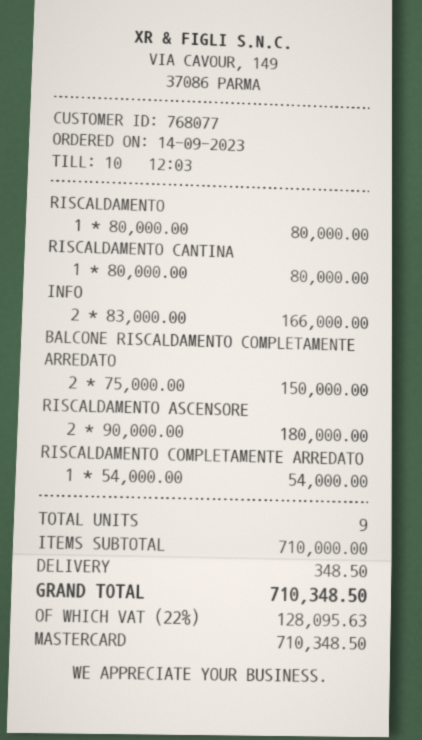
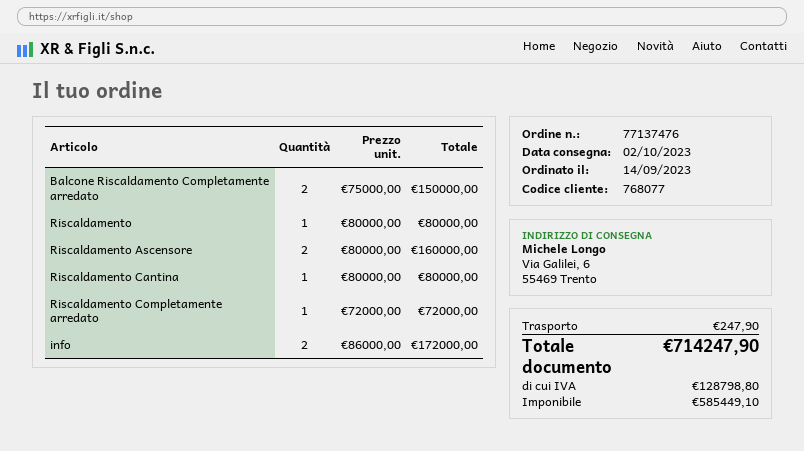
INFO: 2 x 83000.00 = 166000.00 -> 2 x 86000.00 = 172000.00
RISCALDAMENTO ASCENSORE: 2 x 90000.00 = 180000.00 -> 2 x 80000.00 = 160000.00
RISCALDAMENTO COMPLETAMENTE ARREDATO: 1 x 54000.00 = 54000.00 -> 1 x 72000.00 = 72000.00
shipping: 348.50 -> 247.90
tax: 128095.63 -> 128798.80
total: 710348.50 -> 714247.90

